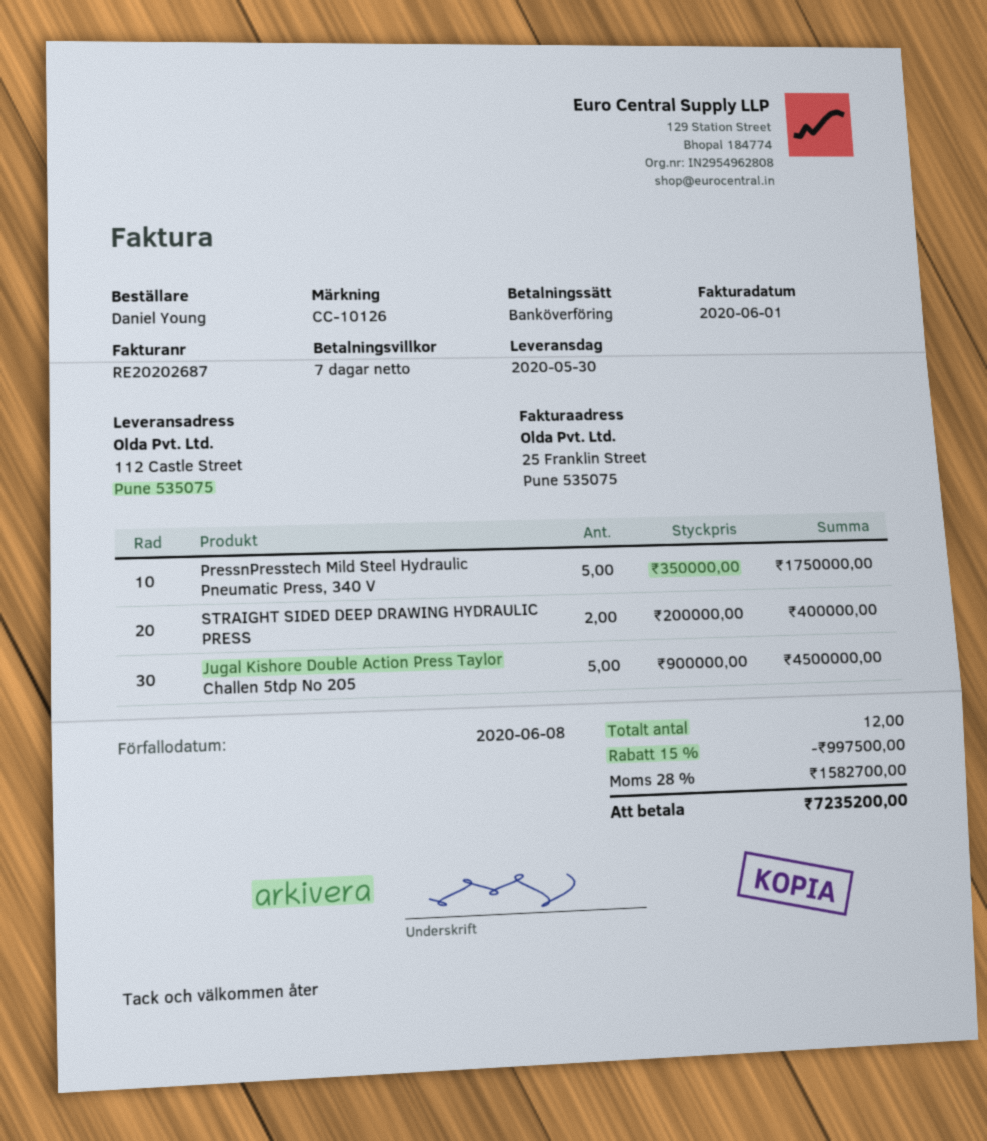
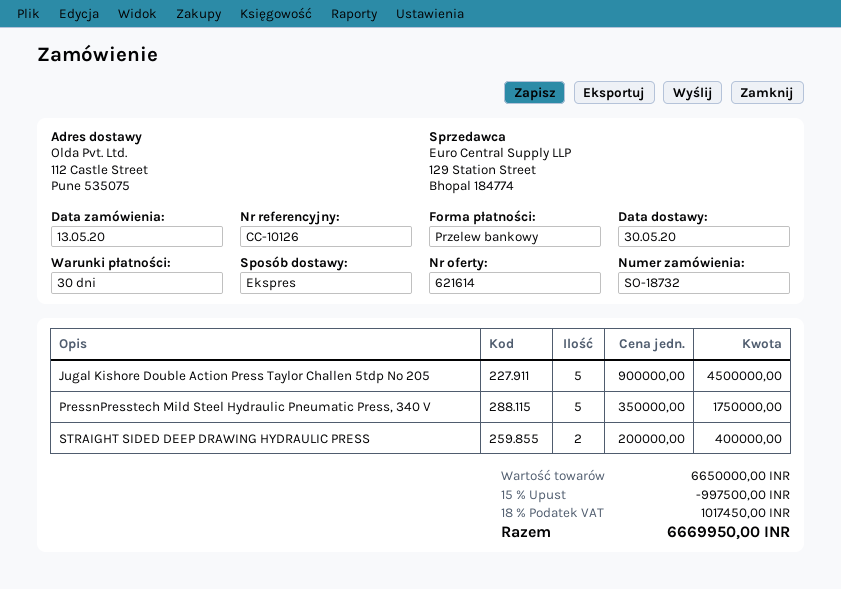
payment terms: 7 days -> 30 days
tax: 28% = 1582700.00 -> 18% = 1017450.00
total: 7235200.00 -> 6669950.00

